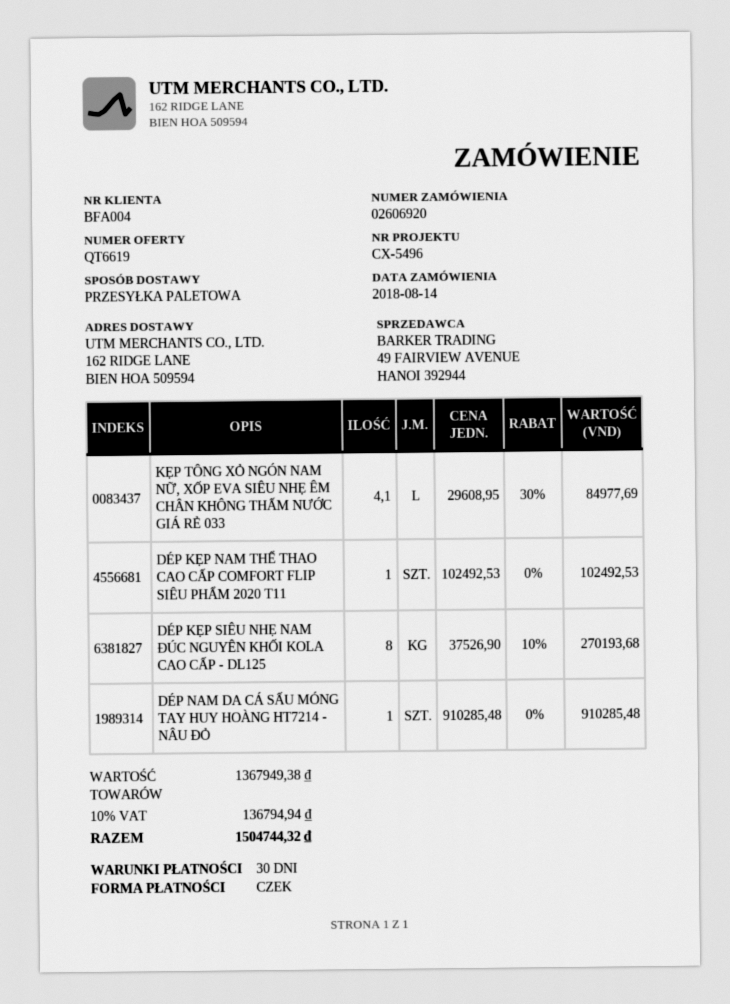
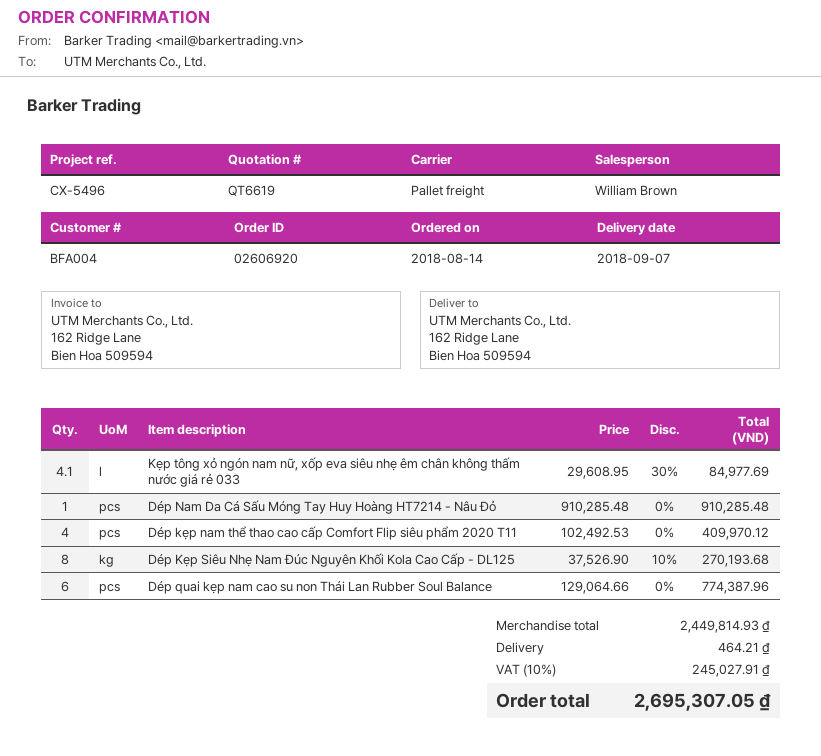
DÉP KẸP NAM THỂ THAO CAO CẤP COMFORT FLIP SIÊU PHẨM 2020 T11: 1 x 102492.53 = 102492.53 -> 4 x 102492.53 = 409970.12
Dép quai kẹp nam cao su non Thái Lan Rubber Soul Balance: none -> 6 x 129064.66 = 774387.96
subtotal: 1367949.38 -> 2449814.93
shipping: none -> 464.21
tax: 10% = 136794.94 -> 10% = 245027.91
total: 1504744.32 -> 2695307.05

